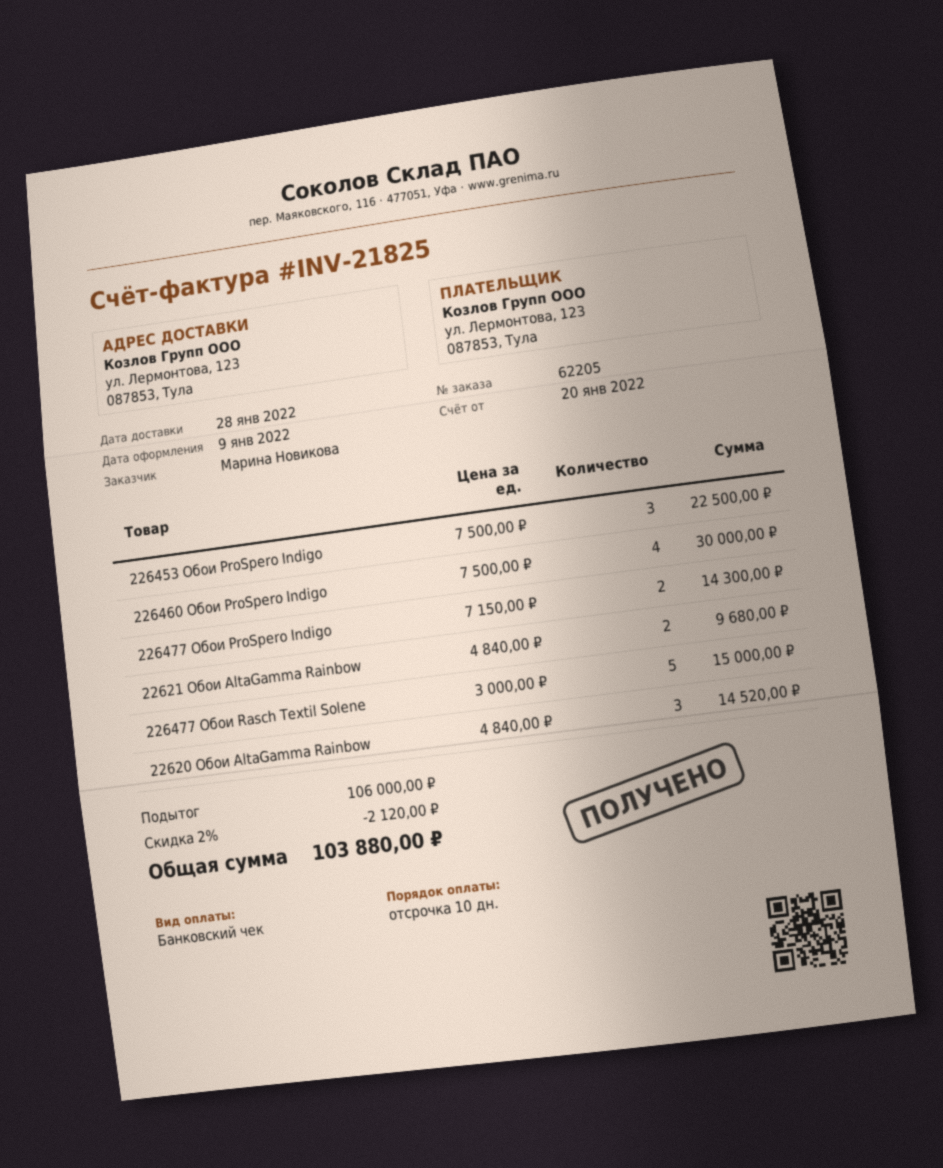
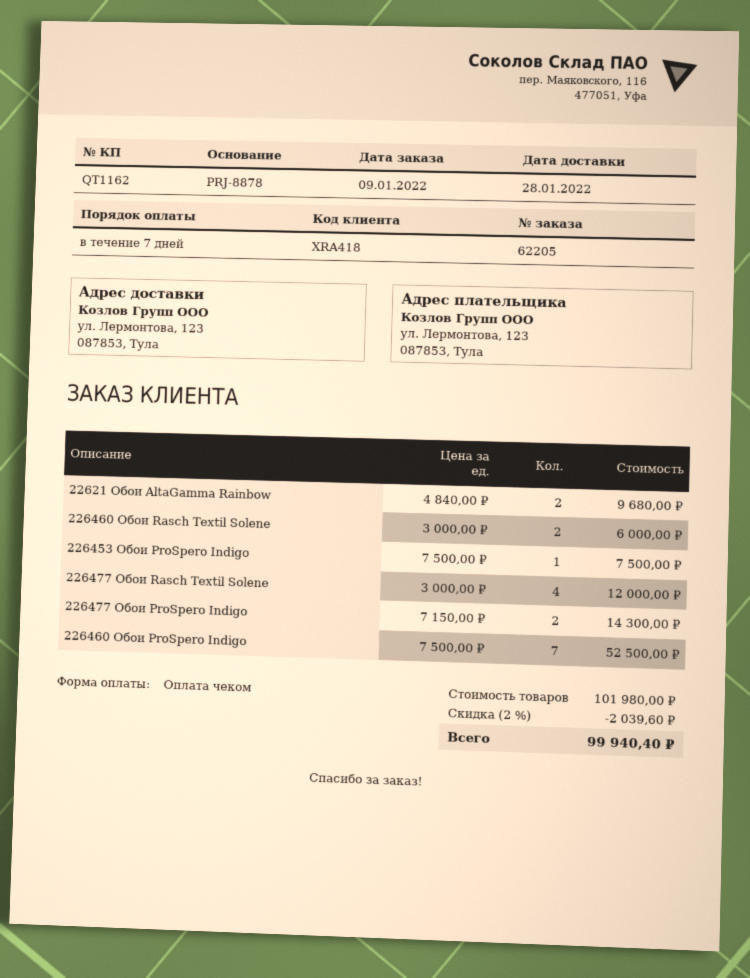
payment terms: 10 days -> 7 days
226453 Обои ProSpero Indigo: 3 x 7500.00 = 22500.00 -> 1 x 7500.00 = 7500.00
226460 Обои ProSpero Indigo: 4 x 7500.00 = 30000.00 -> 7 x 7500.00 = 52500.00
226477 Обои Rasch Textil Solene: 5 x 3000.00 = 15000.00 -> 4 x 3000.00 = 12000.00
22620 Обои AltaGamma Rainbow: 3 x 4840.00 = 14520.00 -> none
226460 Обои Rasch Textil Solene: none -> 2 x 3000.00 = 6000.00
subtotal: 106000.00 -> 101980.00
discount: 2% = 2120.00 -> 2% = 2039.60
total: 103880.00 -> 99940.40

